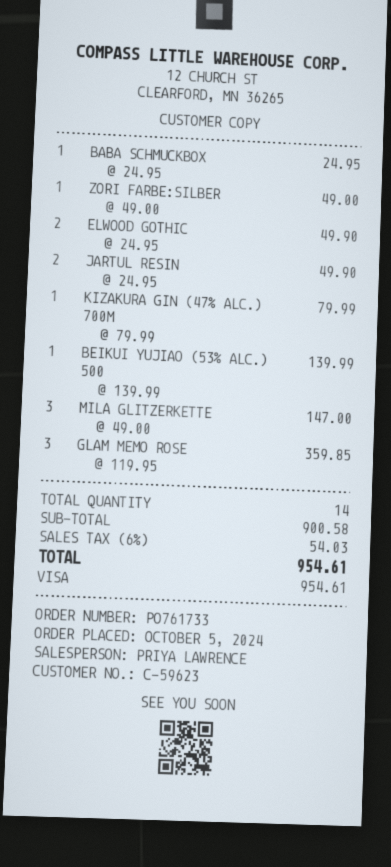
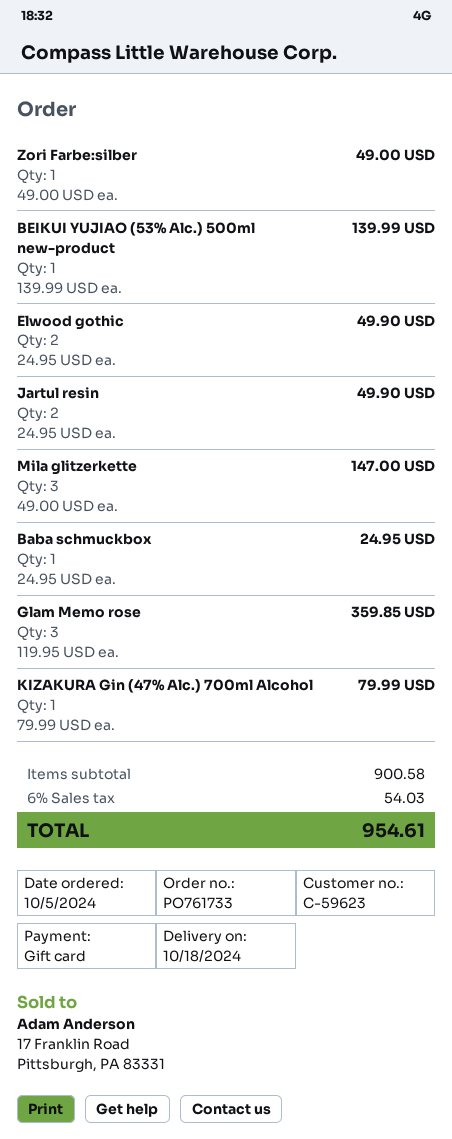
payment method: Visa -> gift card

